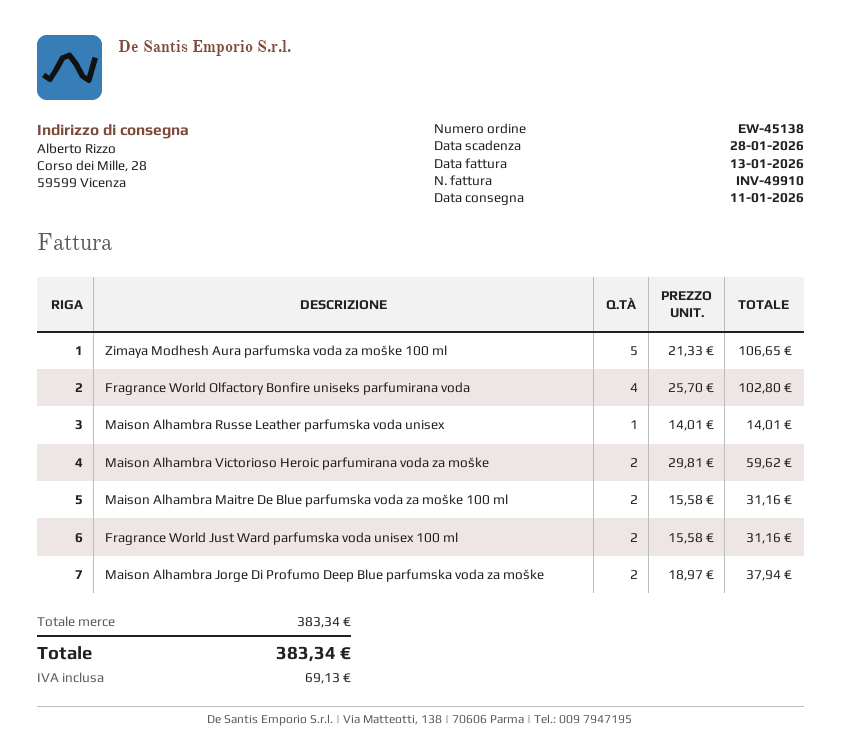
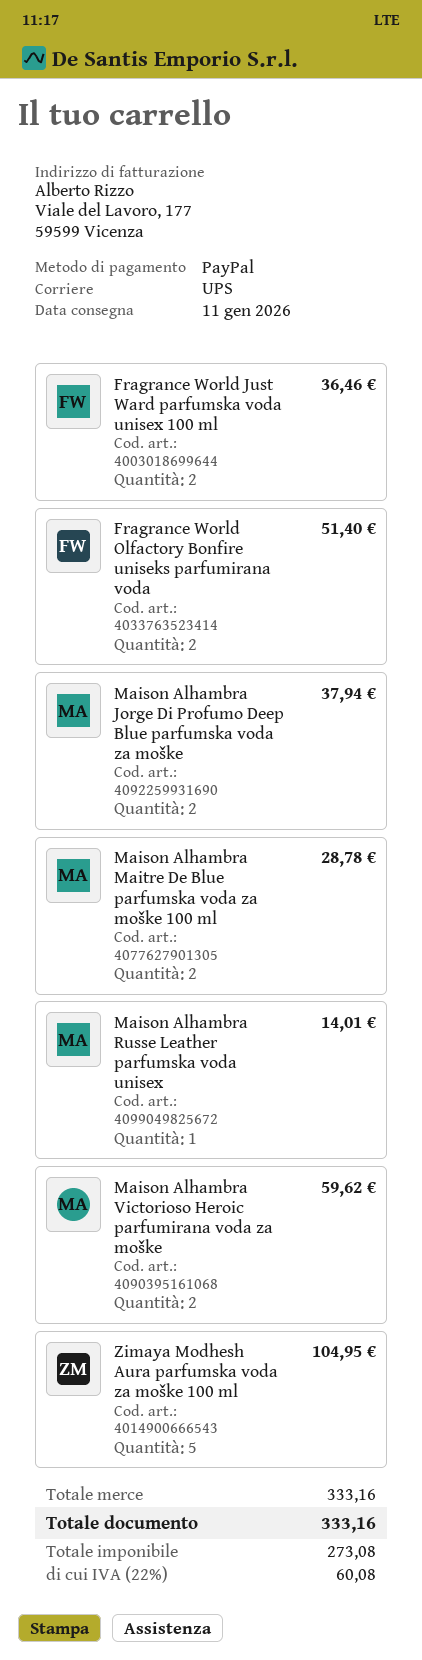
Zimaya Modhesh Aura parfumska voda za moške 100 ml: 5 for 106.65 -> 5 for 104.95
Fragrance World Olfactory Bonfire uniseks parfumirana voda: 4 for 102.80 -> 2 for 51.40
Maison Alhambra Maitre De Blue parfumska voda za moške 100 ml: 2 for 31.16 -> 2 for 28.78
Fragrance World Just Ward parfumska voda unisex 100 ml: 2 for 31.16 -> 2 for 36.46
subtotal: 383.34 -> 333.16
tax: 69.13 -> 60.08
total: 383.34 -> 333.16

